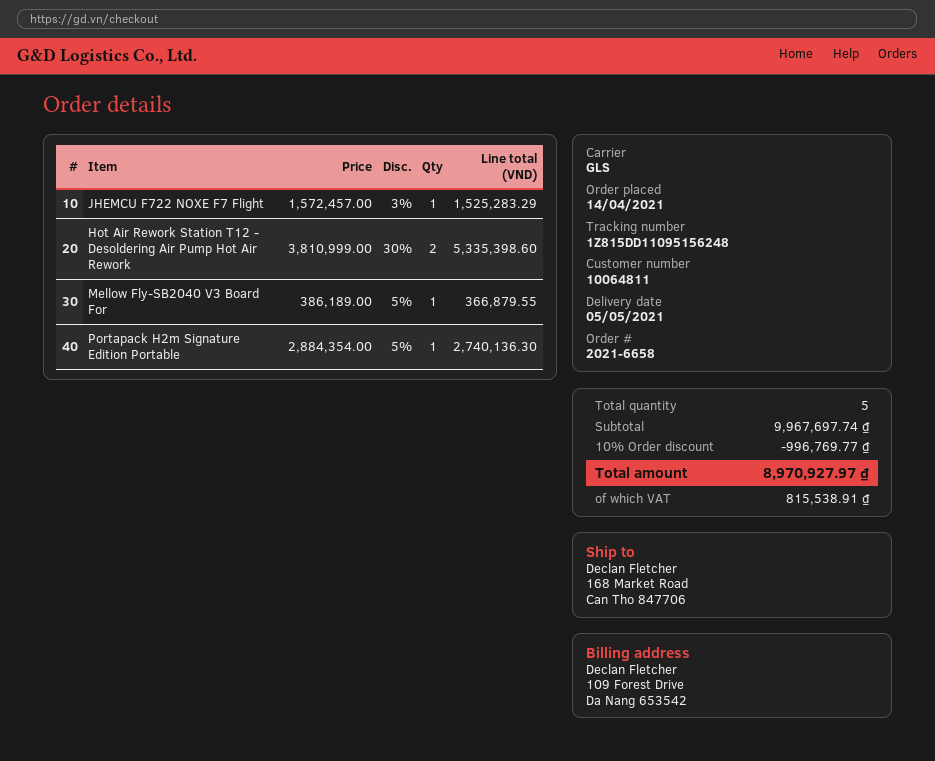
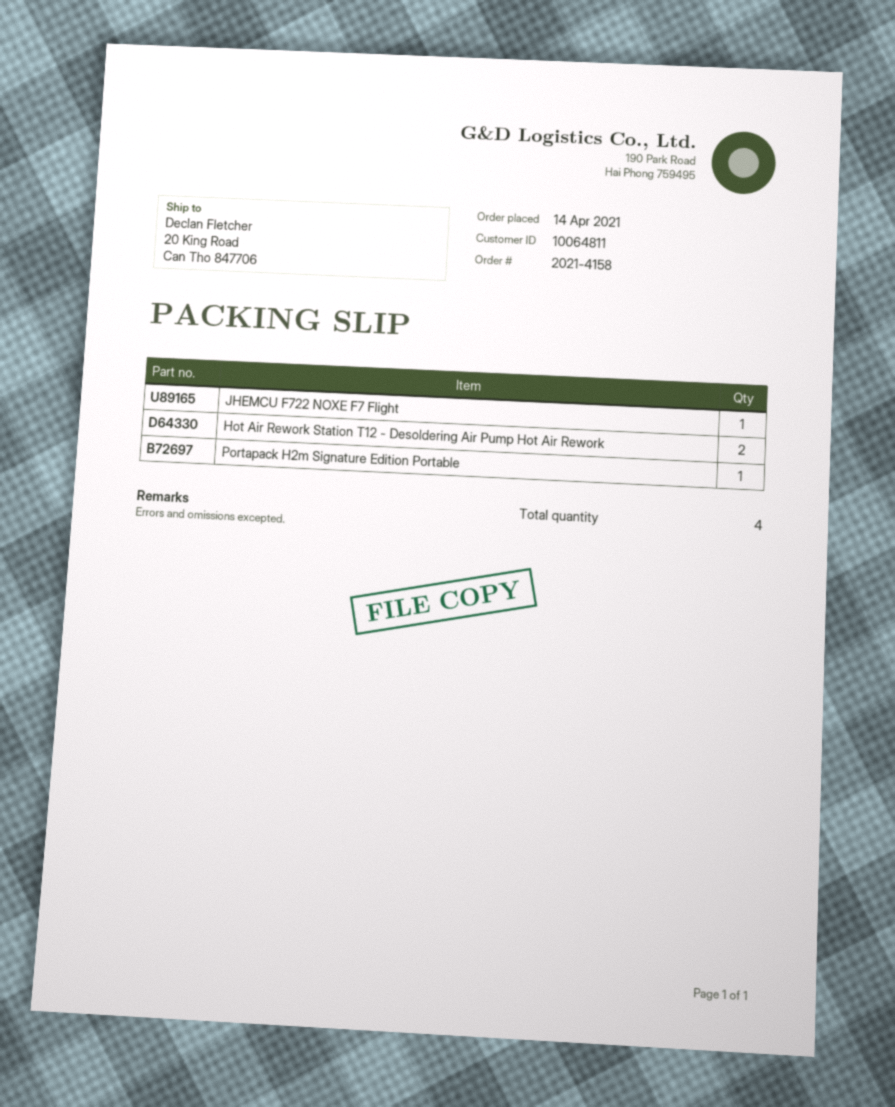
order number: 2021-6658 -> 2021-4158
ship to: 168 Market Road, Can Tho 847706 -> 20 King Road, Can Tho 847706
Mellow Fly-SB2040 V3 Board For: 1 -> none
total quantity: 5 -> 4

